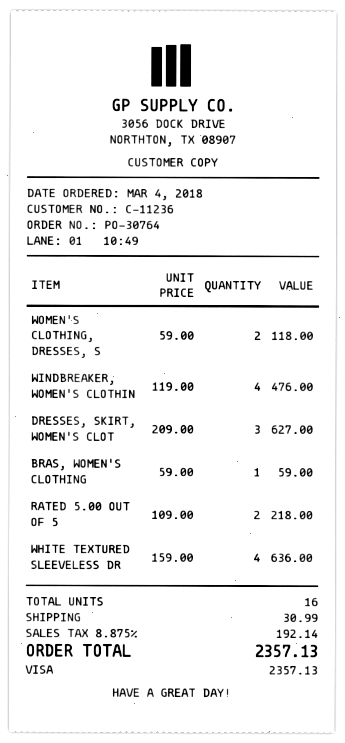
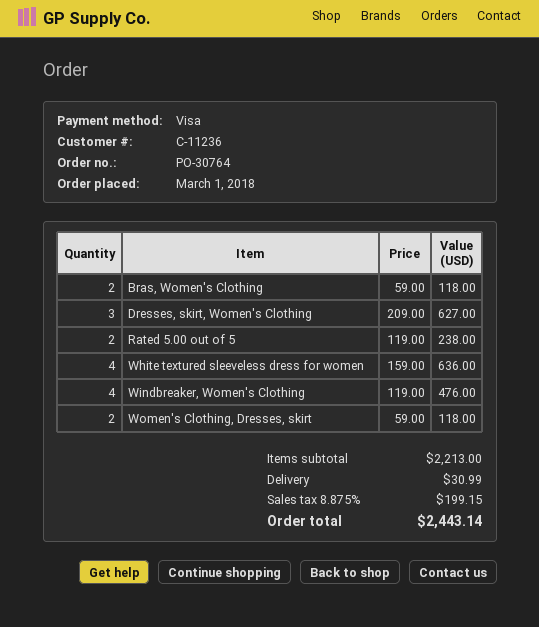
order date: 2018-03-04 -> 2018-03-01
BRAS, WOMEN'S CLOTHING: 1 x 59.00 = 59.00 -> 2 x 59.00 = 118.00
RATED 5.00 OUT OF 5: 2 x 109.00 = 218.00 -> 2 x 119.00 = 238.00
tax: 8.875% = 192.14 -> 8.875% = 199.15
total: 2357.13 -> 2443.14

